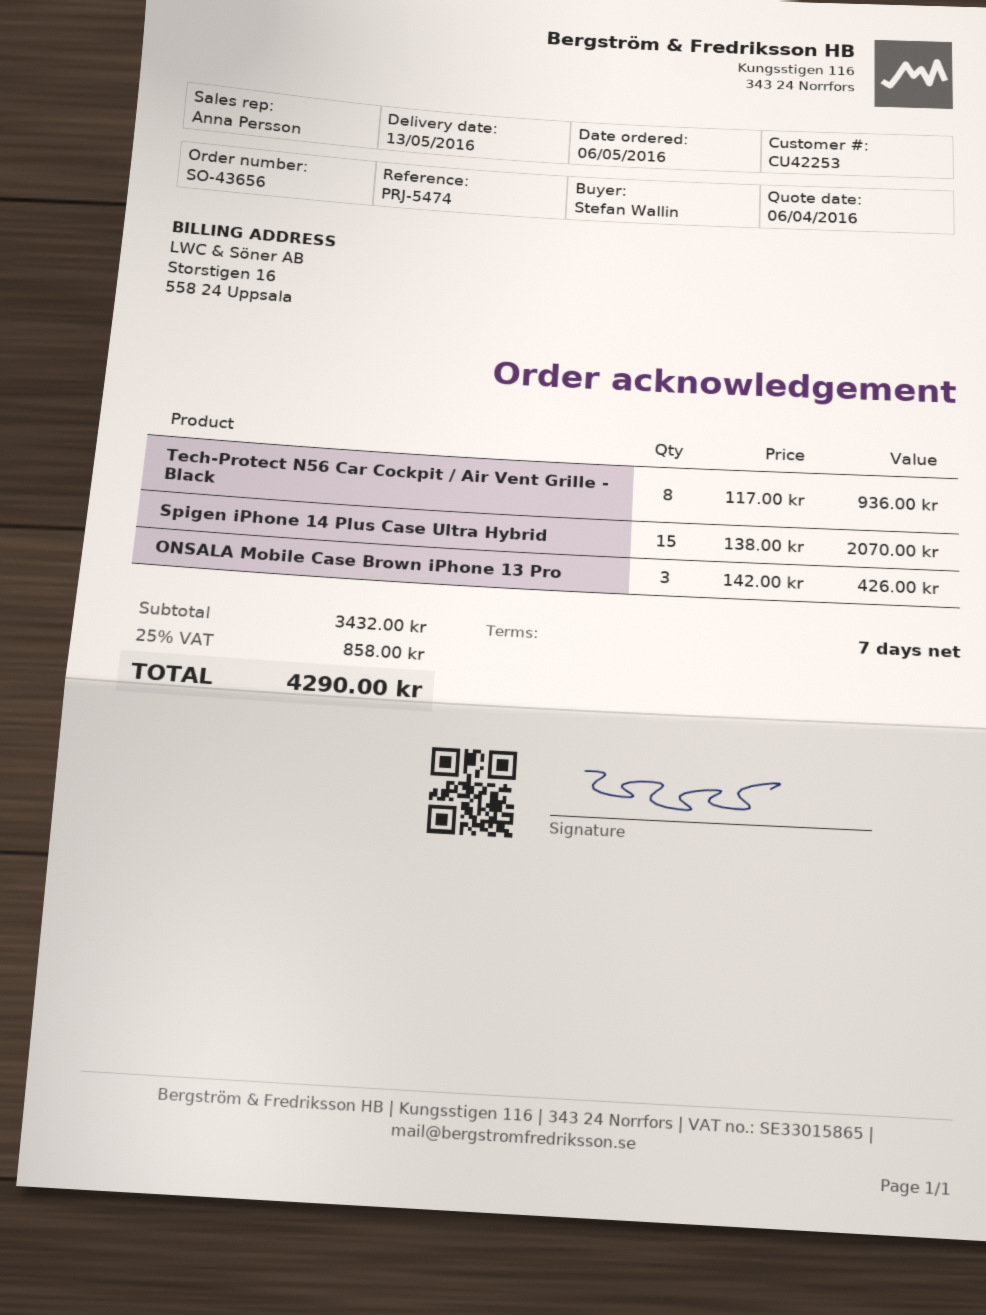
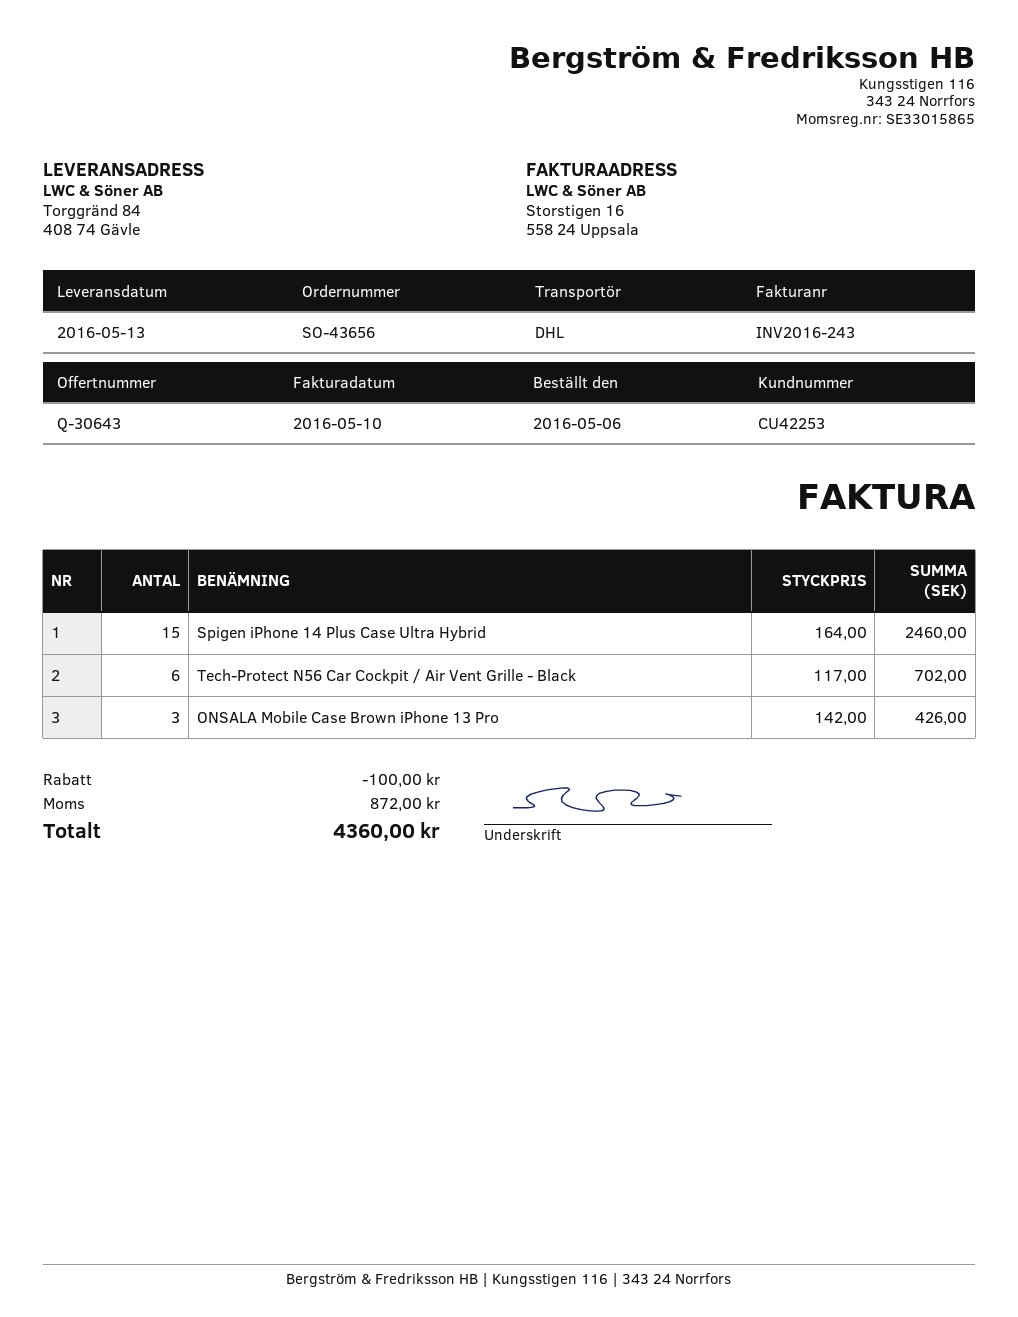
Tech-Protect N56 Car Cockpit / Air Vent Grille - Black: 8 x 117.00 = 936.00 -> 6 x 117.00 = 702.00
Spigen iPhone 14 Plus Case Ultra Hybrid: 15 x 138.00 = 2070.00 -> 15 x 164.00 = 2460.00
discount: none -> 100.00
tax: 858.00 -> 872.00
total: 4290.00 -> 4360.00

